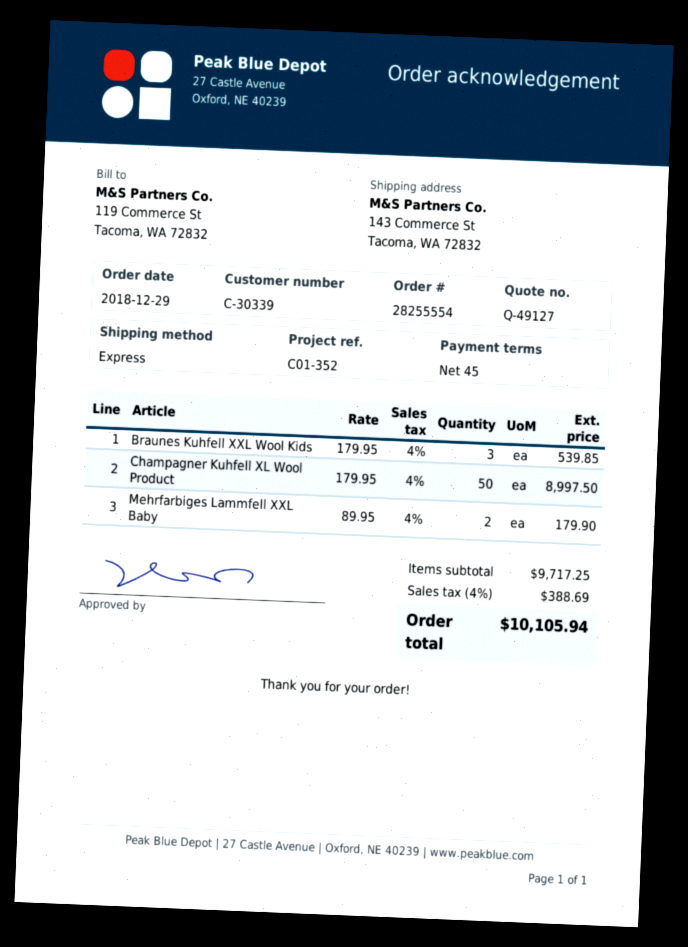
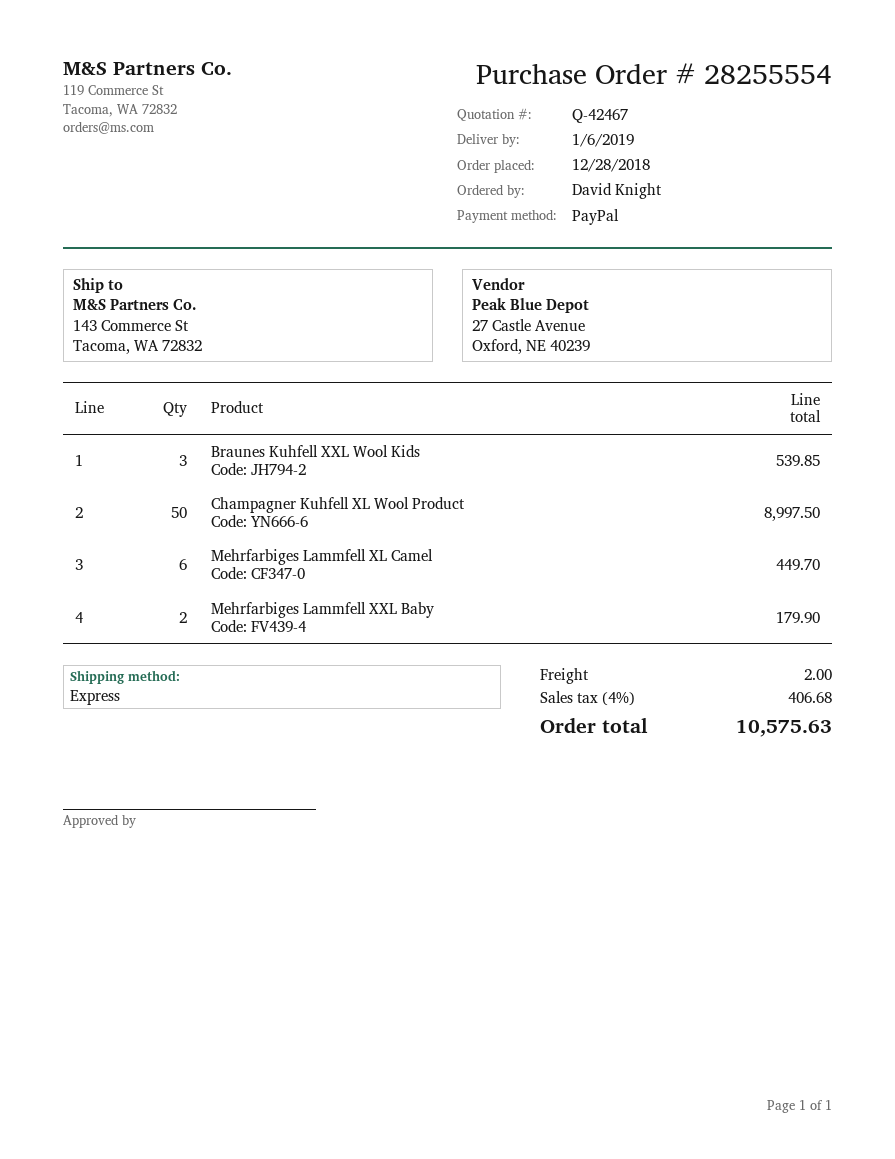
quote number: Q-49127 -> Q-42467
order date: 2018-12-29 -> 2018-12-28
Mehrfarbiges Lammfell XL Camel: none -> 6 for 449.70
shipping: none -> 2.00
tax: 4% = 388.69 -> 4% = 406.68
total: 10105.94 -> 10575.63

